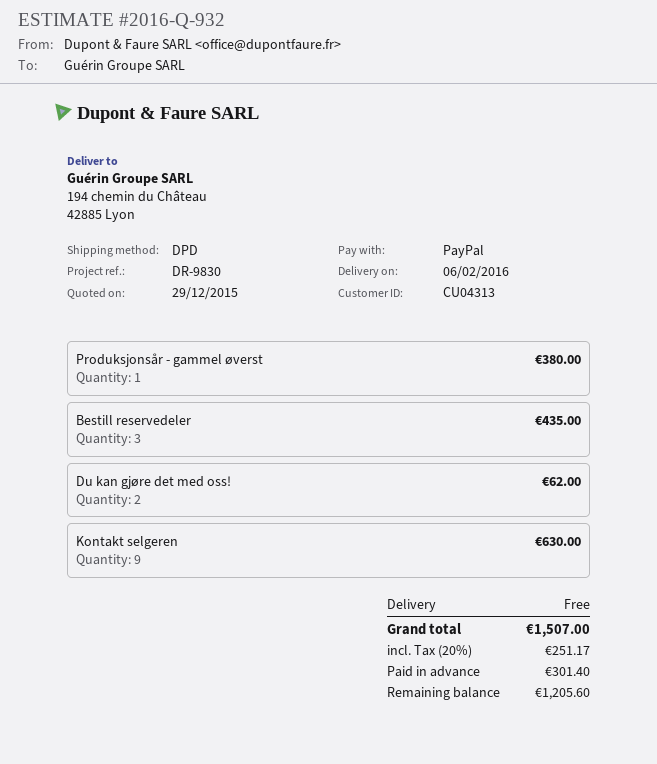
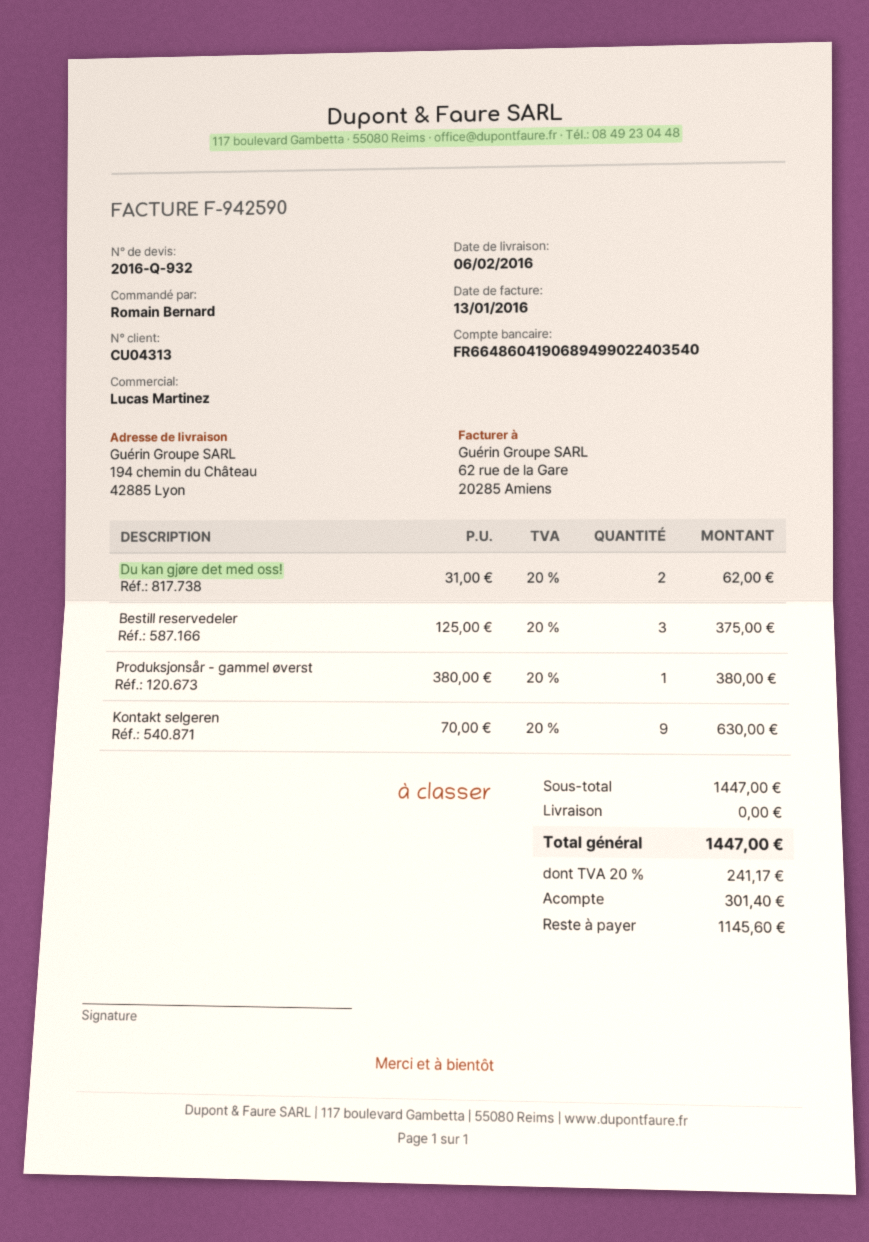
Bestill reservedeler: 3 for 435.00 -> 3 for 375.00
tax: 20% = 251.17 -> 20% = 241.17
total: 1507.00 -> 1447.00
balance: 1205.60 -> 1145.60

